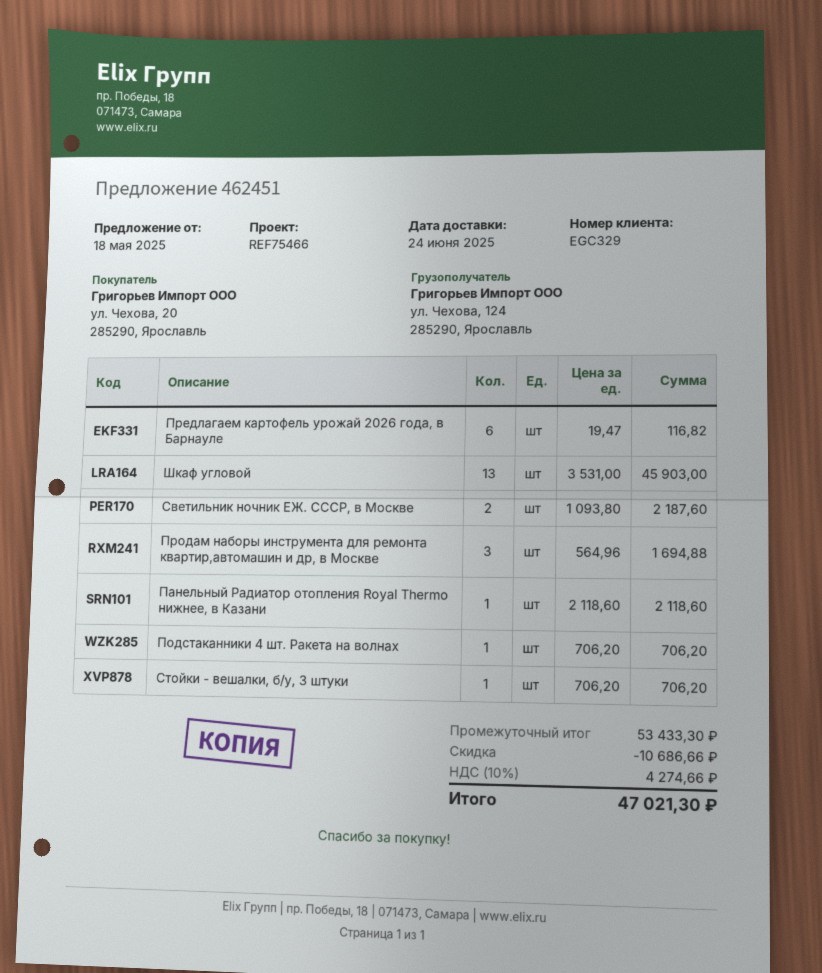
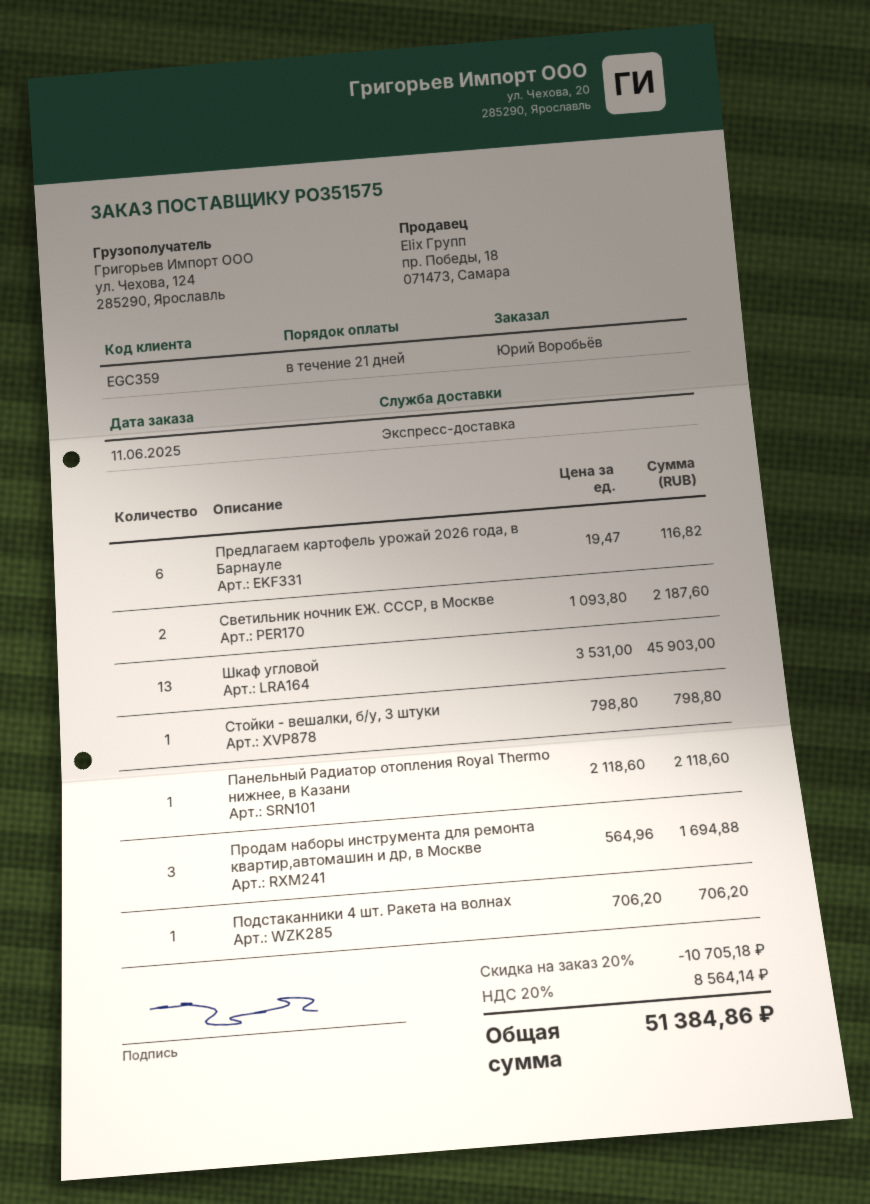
customer number: EGC329 -> EGC359
Стойки - вешалки, б/у, 3 штуки: 1 x 706.20 = 706.20 -> 1 x 798.80 = 798.80
discount: 10686.66 -> 10705.18
tax: 10% = 4274.66 -> 20% = 8564.14
total: 47021.30 -> 51384.86

